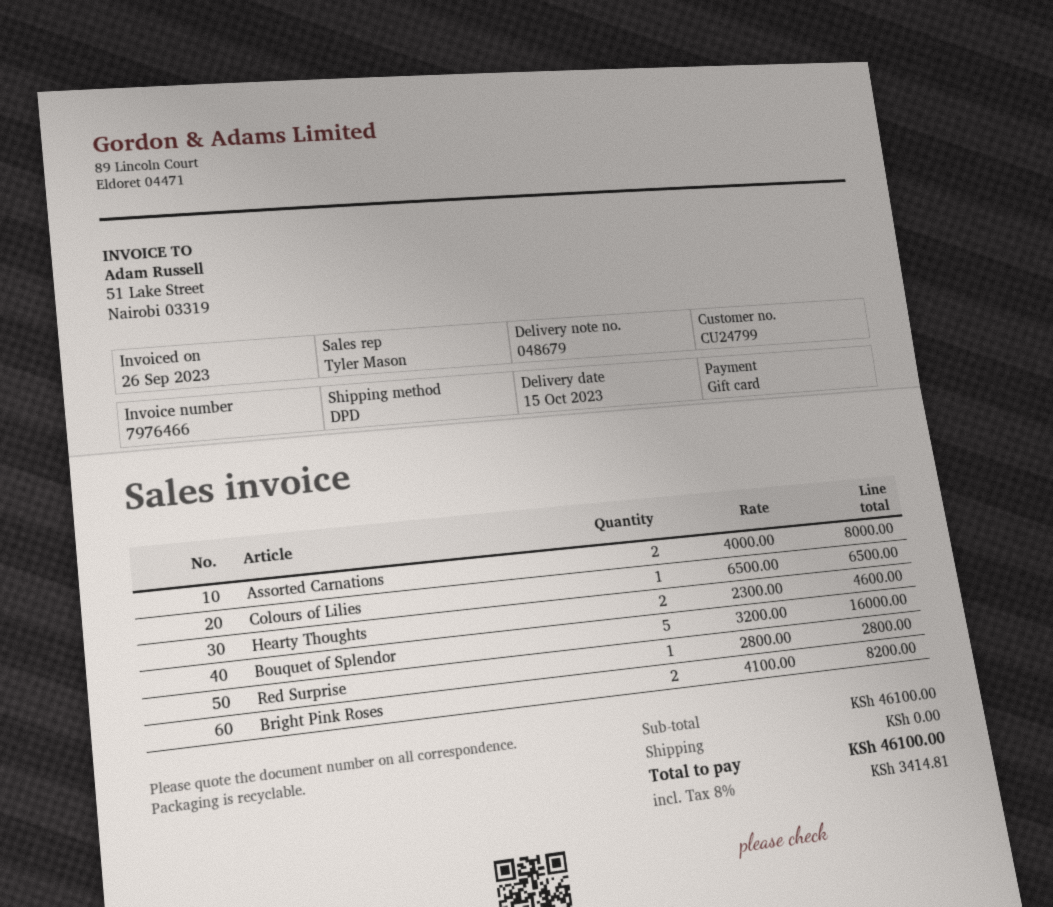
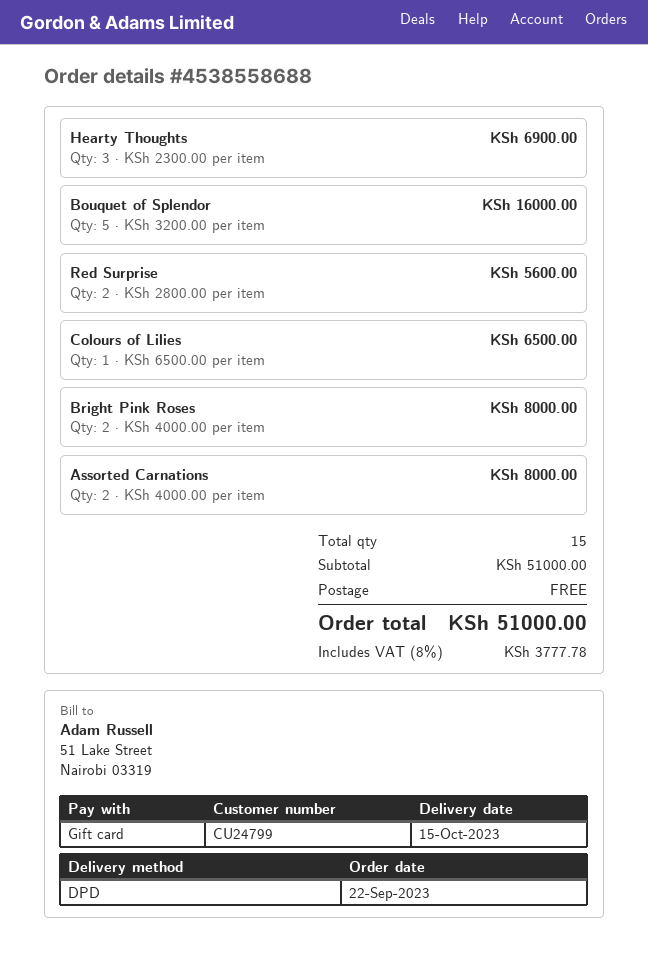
Hearty Thoughts: 2 x 2300.00 = 4600.00 -> 3 x 2300.00 = 6900.00
Red Surprise: 1 x 2800.00 = 2800.00 -> 2 x 2800.00 = 5600.00
Bright Pink Roses: 2 x 4100.00 = 8200.00 -> 2 x 4000.00 = 8000.00
subtotal: 46100.00 -> 51000.00
tax: 8% = 3414.81 -> 8% = 3777.78
total: 46100.00 -> 51000.00

